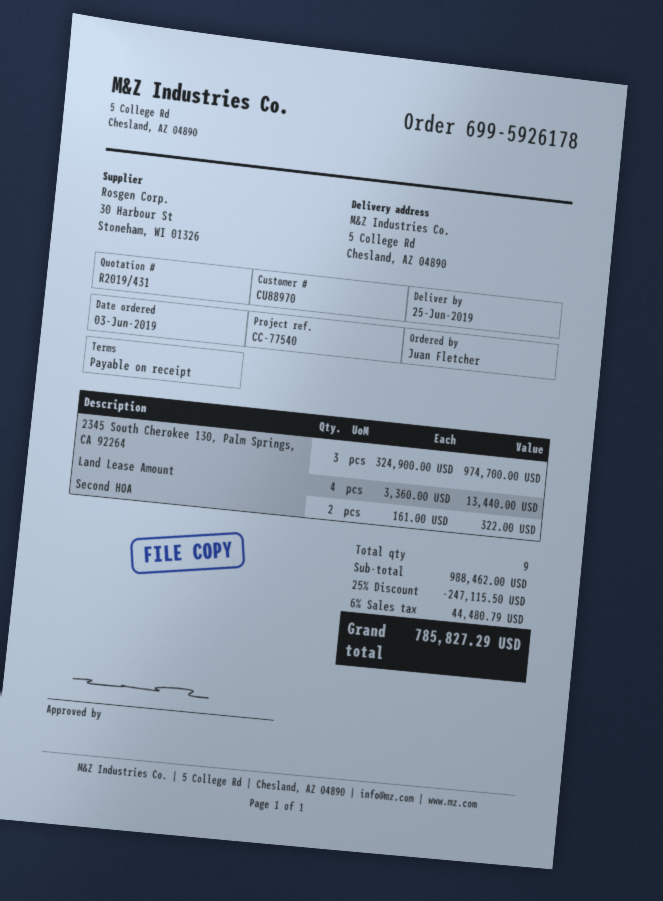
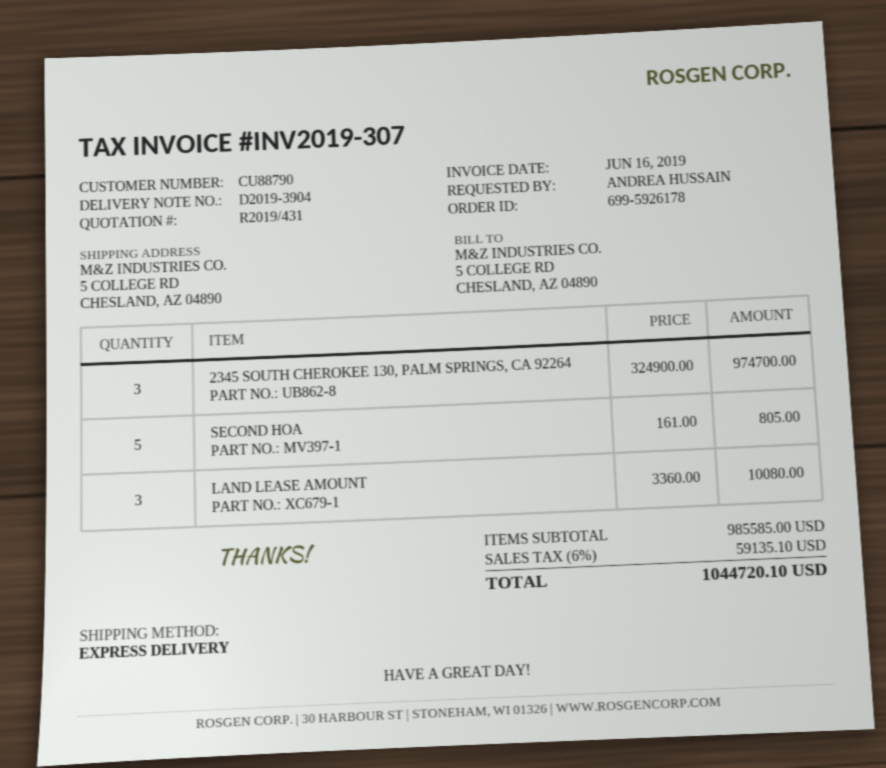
customer number: CU88970 -> CU88790
ordered by: Juan Fletcher -> ANDREA HUSSAIN
Land Lease Amount: 4 x 3360.00 = 13440.00 -> 3 x 3360.00 = 10080.00
Second HOA: 2 x 161.00 = 322.00 -> 5 x 161.00 = 805.00
subtotal: 988462.00 -> 985585.00
discount: 25% = 247115.50 -> none
tax: 6% = 44480.79 -> 6% = 59135.10
total: 785827.29 -> 1044720.10

